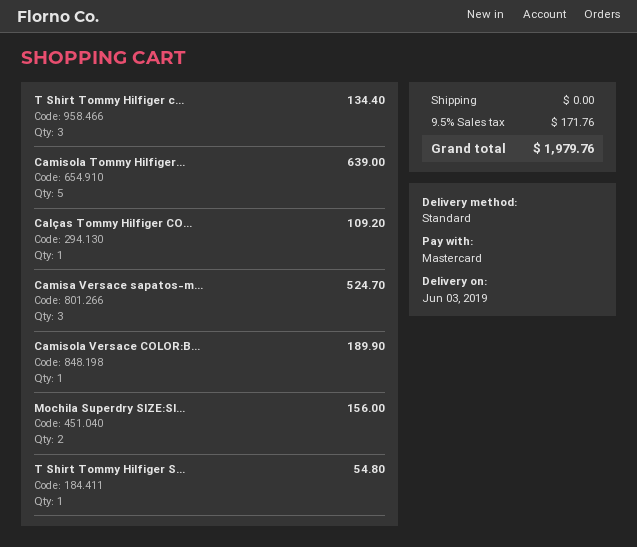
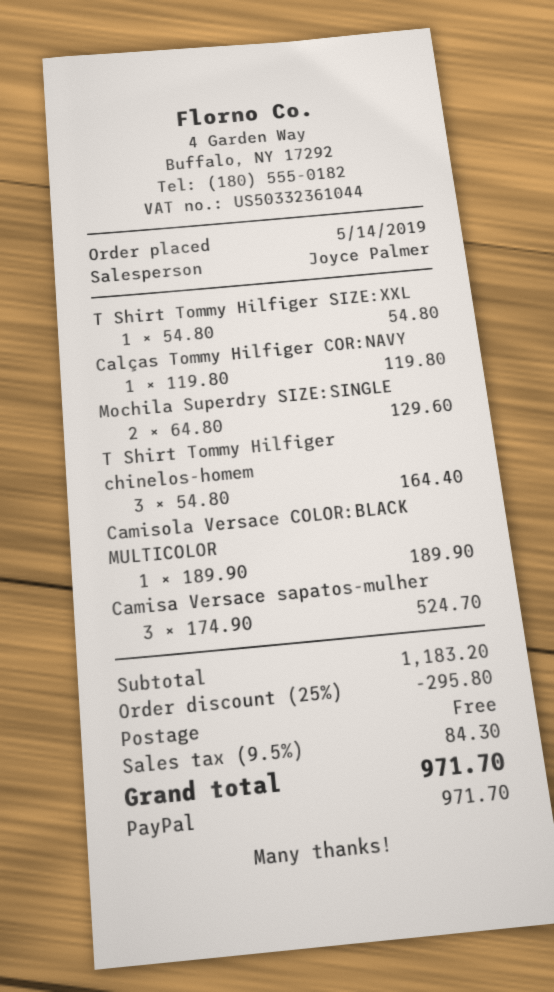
payment method: Mastercard -> PayPal
T Shirt Tommy Hilfiger c...: 3 for 134.40 -> 3 for 164.40
Camisola Tommy Hilfiger...: 5 for 639.00 -> none
Calças Tommy Hilfiger CO...: 1 for 109.20 -> 1 for 119.80
Mochila Superdry SIZE:SI...: 2 for 156.00 -> 2 for 129.60
discount: none -> 25% = 295.80
tax: 9.5% = 171.76 -> 9.5% = 84.30
total: 1979.76 -> 971.70

